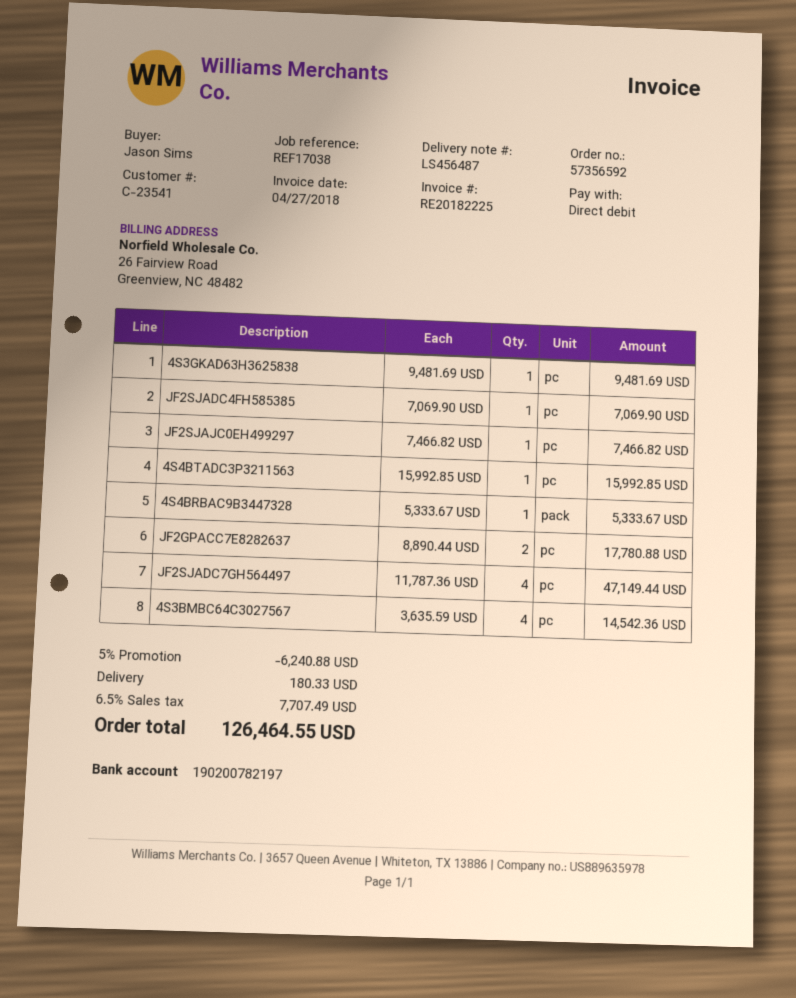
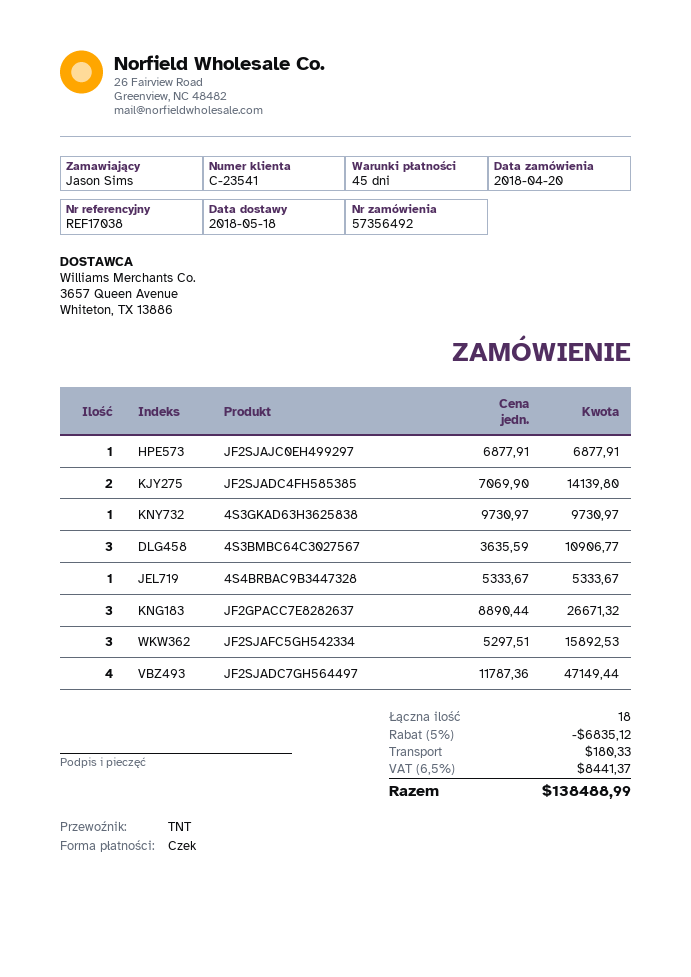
order number: 57356592 -> 57356492
payment method: direct debit -> cheque
4S3GKAD63H3625838: 1 x 9481.69 = 9481.69 -> 1 x 9730.97 = 9730.97
JF2SJADC4FH585385: 1 x 7069.90 = 7069.90 -> 2 x 7069.90 = 14139.80
JF2SJAJC0EH499297: 1 x 7466.82 = 7466.82 -> 1 x 6877.91 = 6877.91
4S4BTADC3P3211563: 1 x 15992.85 = 15992.85 -> none
JF2GPACC7E8282637: 2 x 8890.44 = 17780.88 -> 3 x 8890.44 = 26671.32
4S3BMBC64C3027567: 4 x 3635.59 = 14542.36 -> 3 x 3635.59 = 10906.77
JF2SJAFC5GH542334: none -> 3 x 5297.51 = 15892.53
discount: 5% = 6240.88 -> 5% = 6835.12
tax: 6.5% = 7707.49 -> 6.5% = 8441.37
total: 126464.55 -> 138488.99

